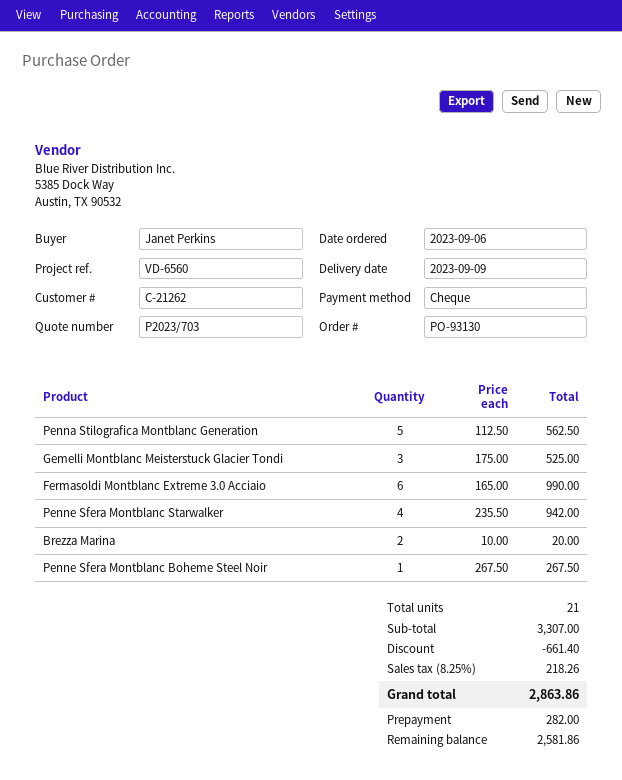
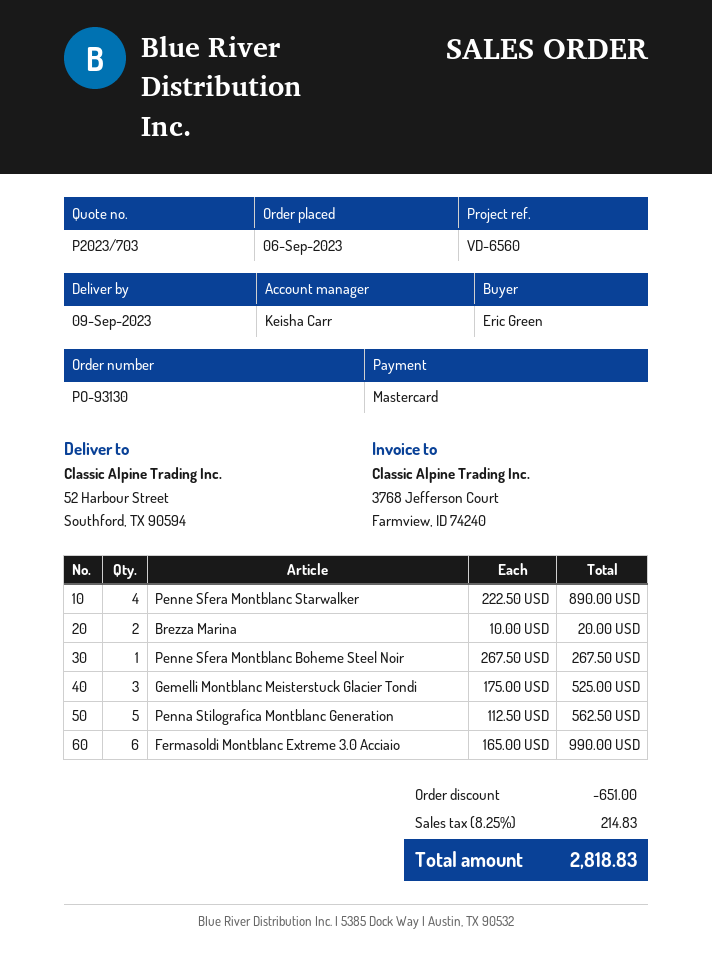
ordered by: Janet Perkins -> Eric Green
payment method: cheque -> Mastercard
Penne Sfera Montblanc Starwalker: 4 x 235.50 = 942.00 -> 4 x 222.50 = 890.00
discount: 661.40 -> 651.00
tax: 8.25% = 218.26 -> 8.25% = 214.83
total: 2863.86 -> 2818.83

